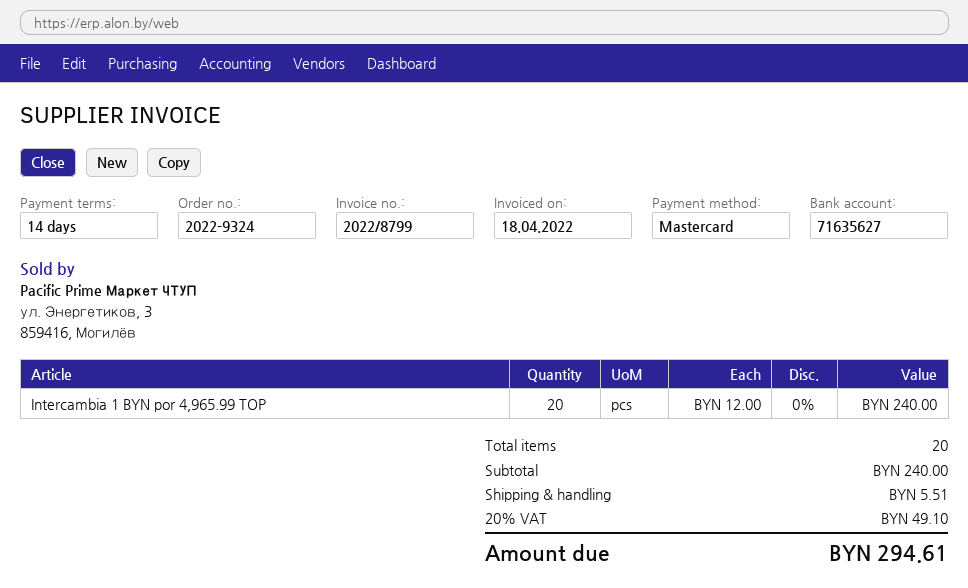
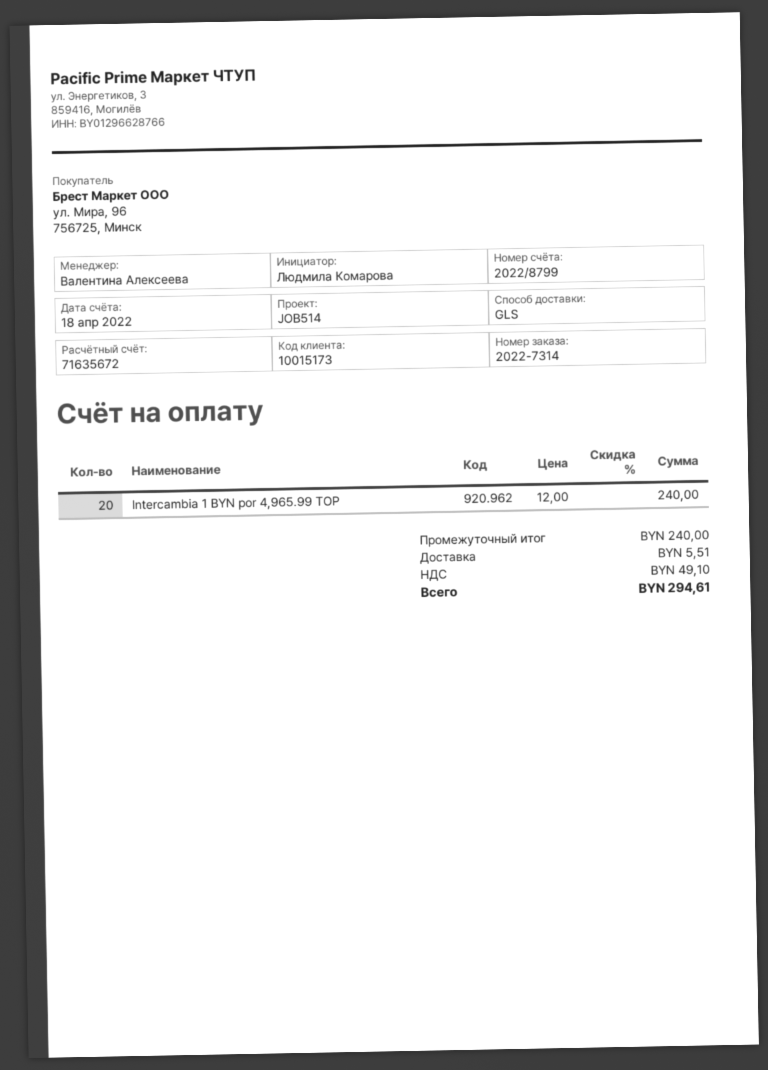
order number: 2022-9324 -> 2022-7314
bank account: 71635627 -> 71635672

